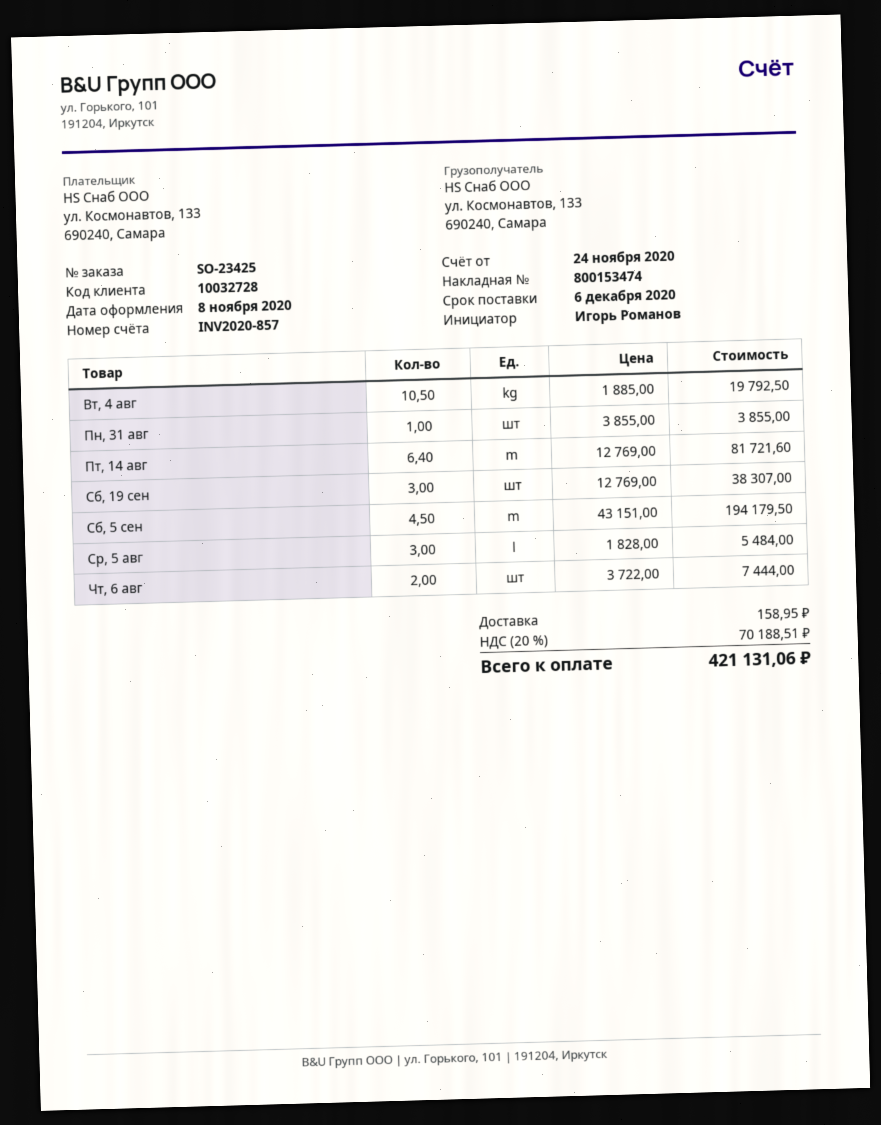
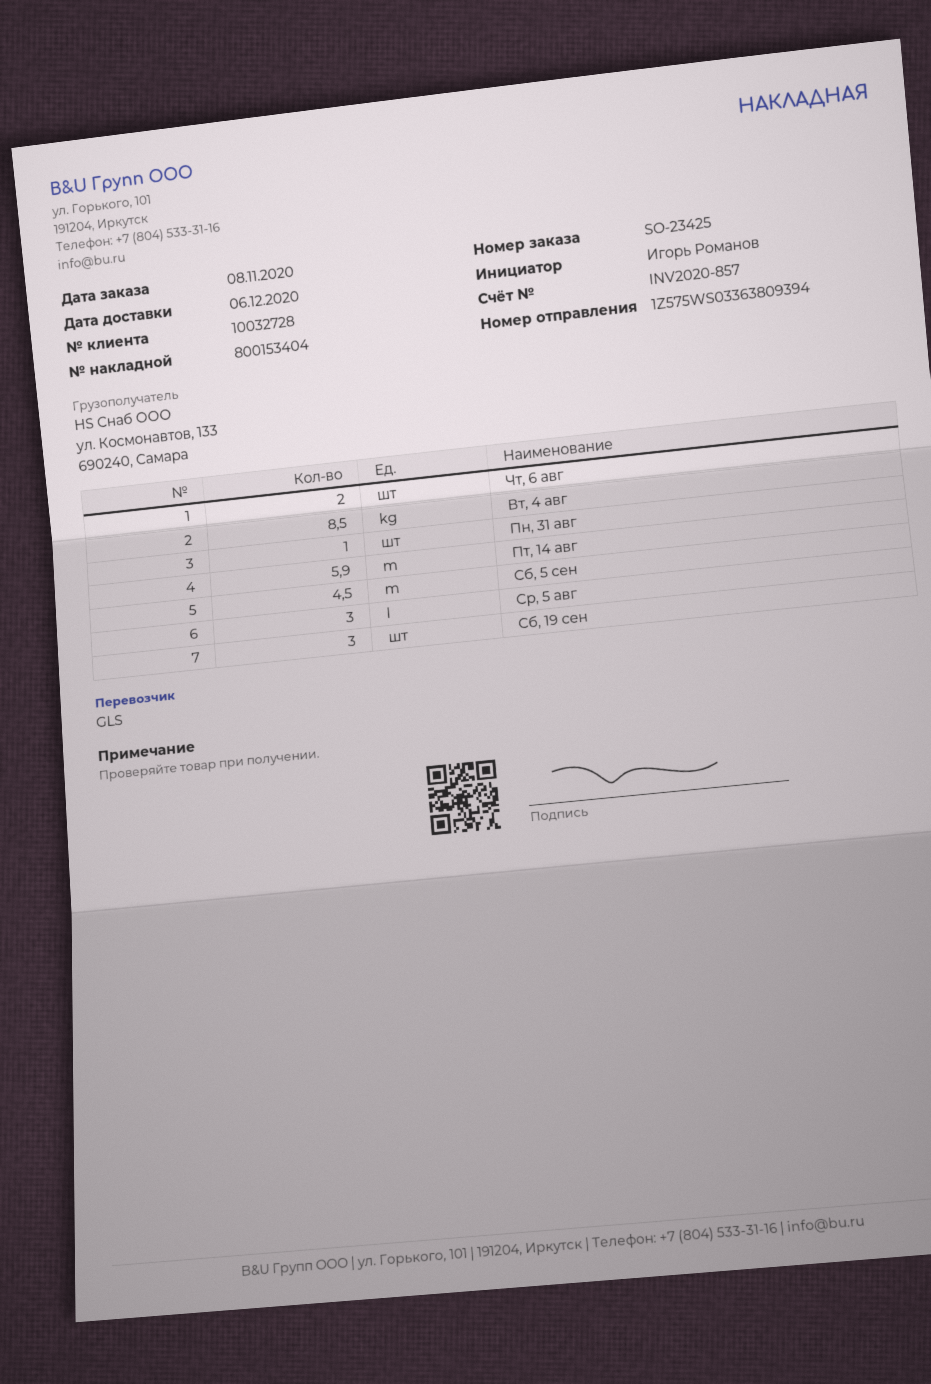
delivery note number: 800153474 -> 800153404
Вт, 4 авг: 10.5 -> 8.5
Пт, 14 авг: 6.4 -> 5.9

